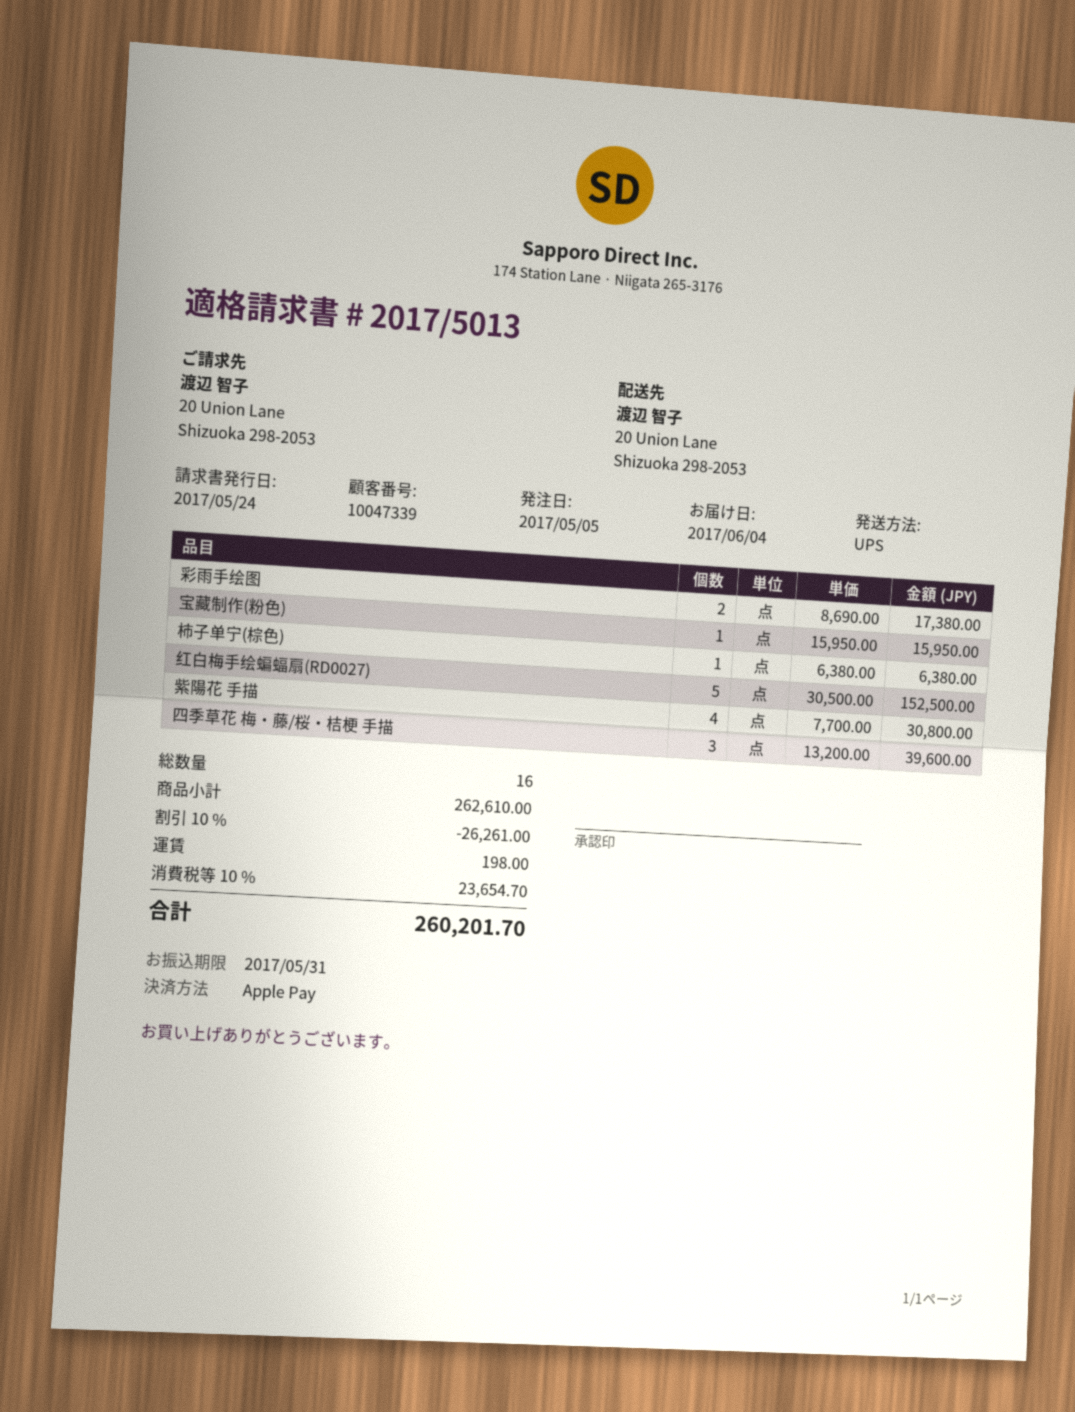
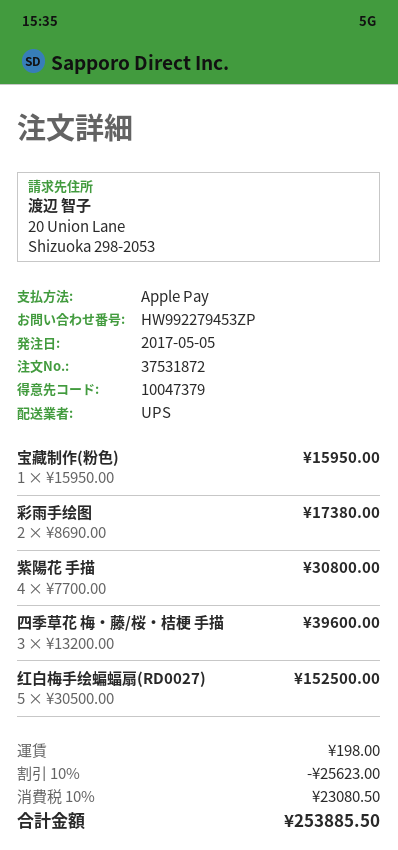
customer number: 10047339 -> 10047379
柿子单宁(棕色): 1 x 6380.00 = 6380.00 -> none
discount: 10% = 26261.00 -> 10% = 25623.00
tax: 10% = 23654.70 -> 10% = 23080.50
total: 260201.70 -> 253885.50

